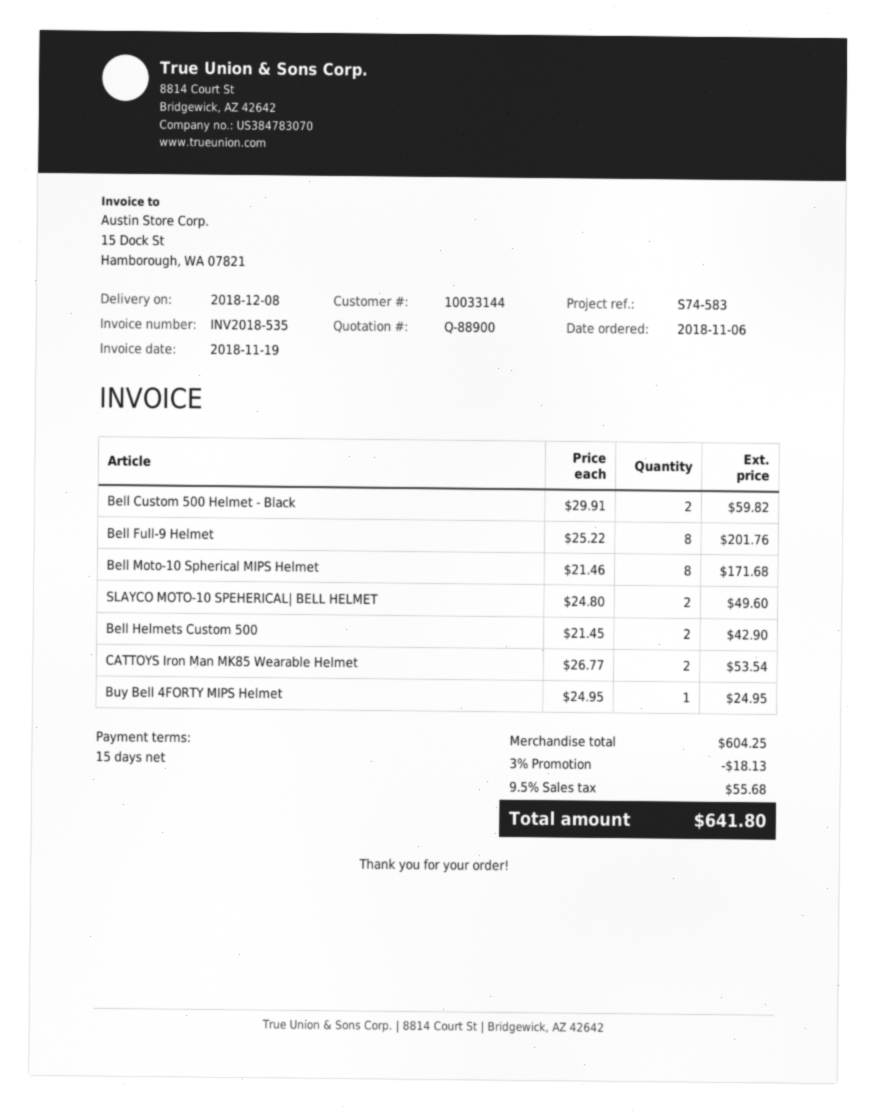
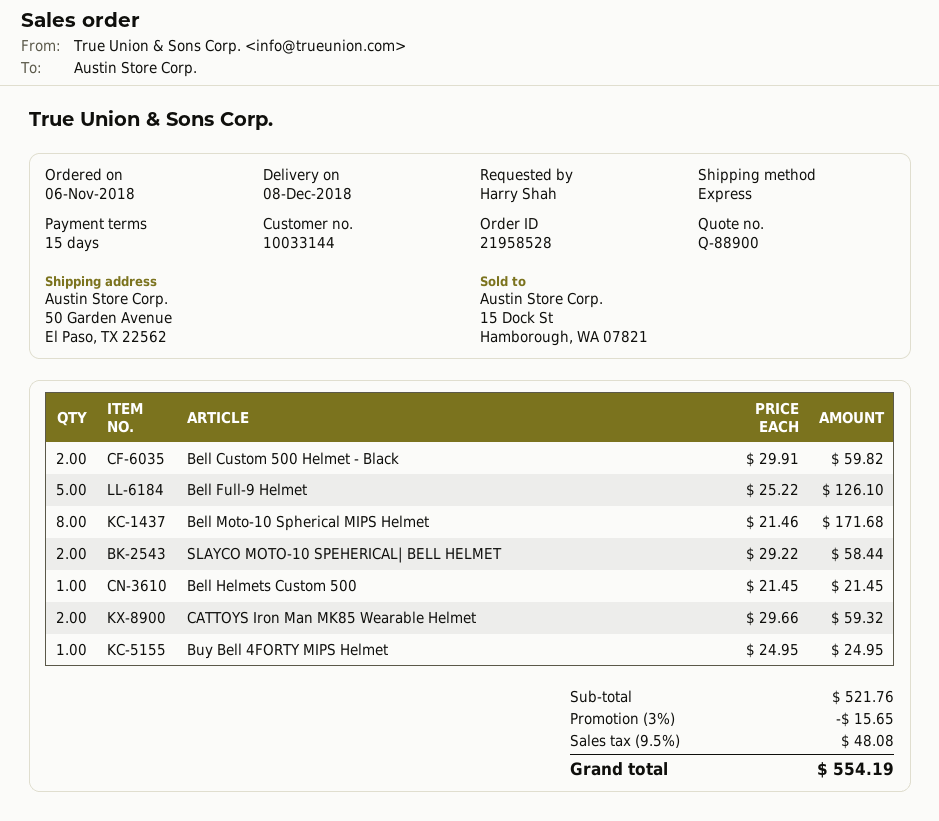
Bell Full-9 Helmet: 8 x 25.22 = 201.76 -> 5 x 25.22 = 126.10
SLAYCO MOTO-10 SPEHERICAL| BELL HELMET: 2 x 24.80 = 49.60 -> 2 x 29.22 = 58.44
Bell Helmets Custom 500: 2 x 21.45 = 42.90 -> 1 x 21.45 = 21.45
CATTOYS Iron Man MK85 Wearable Helmet: 2 x 26.77 = 53.54 -> 2 x 29.66 = 59.32
subtotal: 604.25 -> 521.76
discount: 3% = 18.13 -> 3% = 15.65
tax: 9.5% = 55.68 -> 9.5% = 48.08
total: 641.80 -> 554.19

